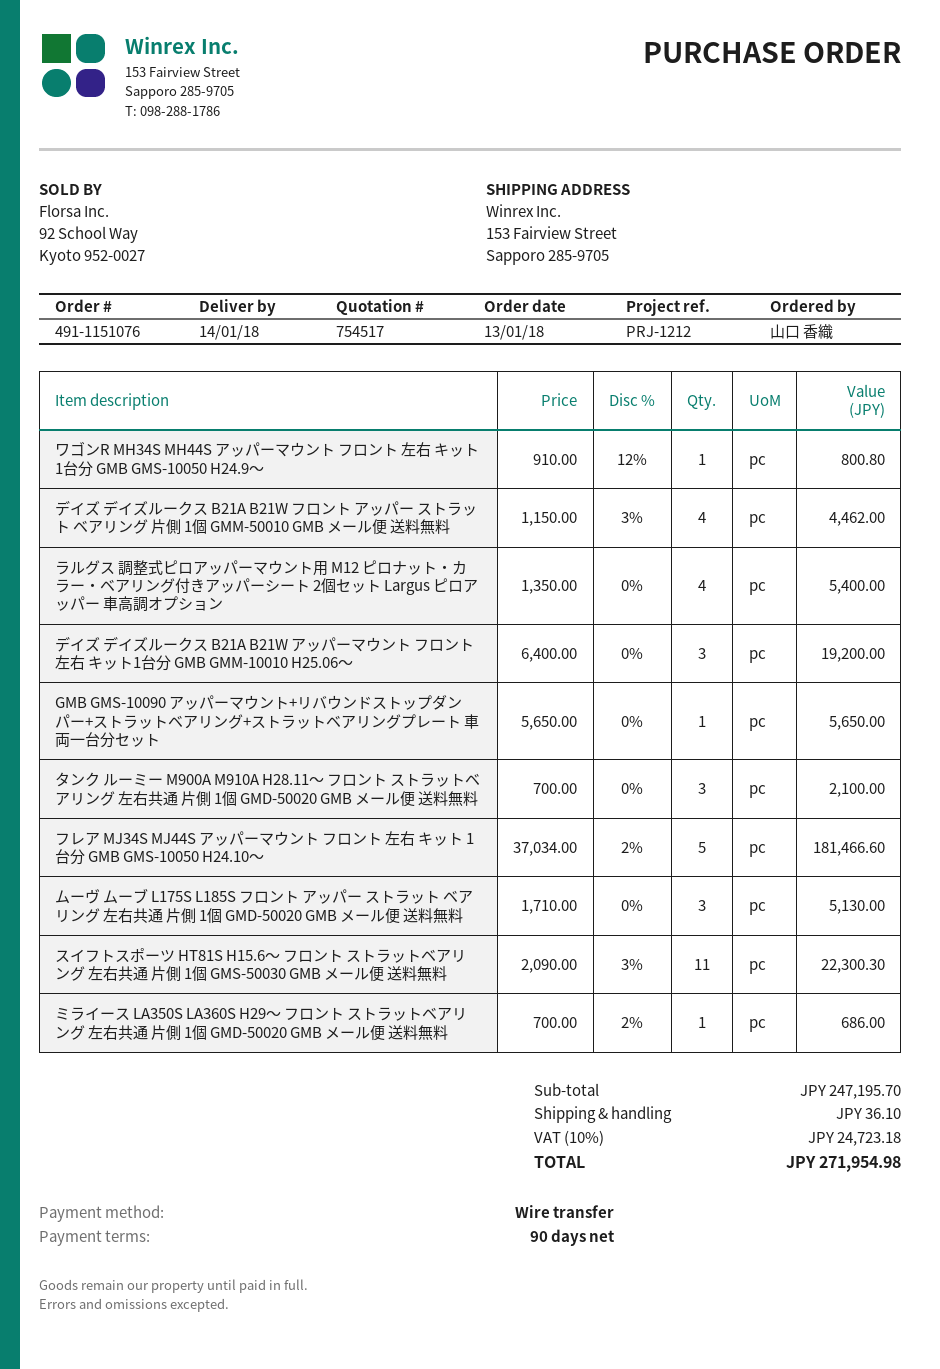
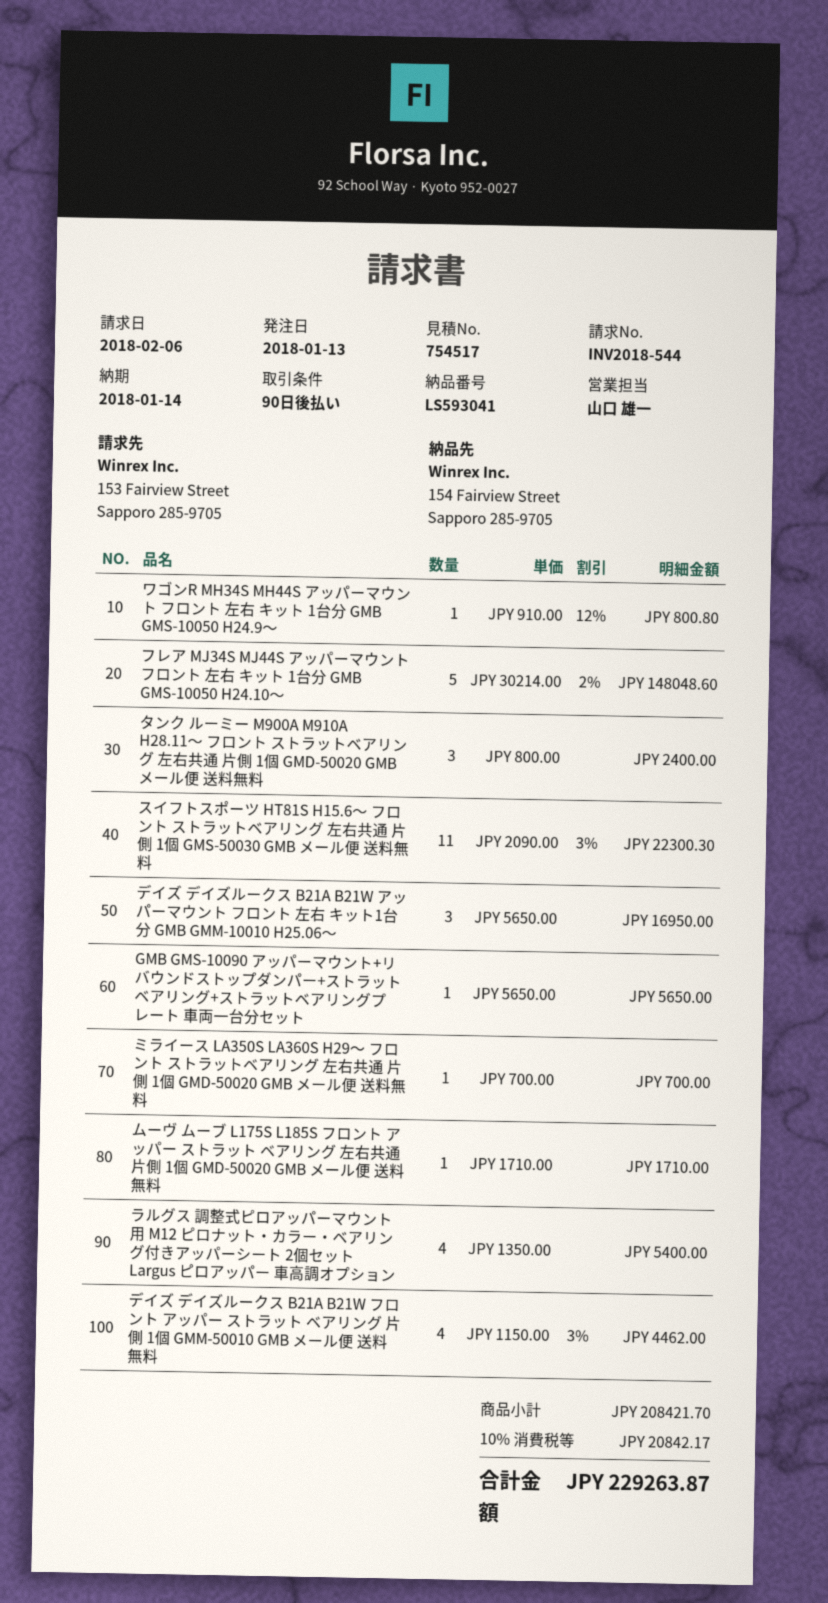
ship to: 153 Fairview Street, Sapporo 285-9705 -> 154 Fairview Street, Sapporo 285-9705
デイズ デイズルークス B21A B21W アッパーマウント フロント 左右 キット1台分 GMB GMM-10010 H25.06〜: 3 x 6400.00 = 19200.00 -> 3 x 5650.00 = 16950.00
タンク ルーミー M900A M910A H28.11〜 フロント ストラットベアリング 左右共通 片側 1個 GMD-50020 GMB メール便 送料無料: 3 x 700.00 = 2100.00 -> 3 x 800.00 = 2400.00
フレア MJ34S MJ44S アッパーマウント フロント 左右 キット 1台分 GMB GMS-10050 H24.10〜: 5 x 37034.00 - 2% = 181466.60 -> 5 x 30214.00 - 2% = 148048.60
ムーヴ ムーブ L175S L185S フロント アッパー ストラット ベアリング 左右共通 片側 1個 GMD-50020 GMB メール便 送料無料: 3 x 1710.00 = 5130.00 -> 1 x 1710.00 = 1710.00
ミライース LA350S LA360S H29〜 フロント ストラットベアリング 左右共通 片側 1個 GMD-50020 GMB メール便 送料無料: 1 x 700.00 - 2% = 686.00 -> 1 x 700.00 = 700.00
subtotal: 247195.70 -> 208421.70
shipping: 36.10 -> none
tax: 10% = 24723.18 -> 10% = 20842.17
total: 271954.98 -> 229263.87

